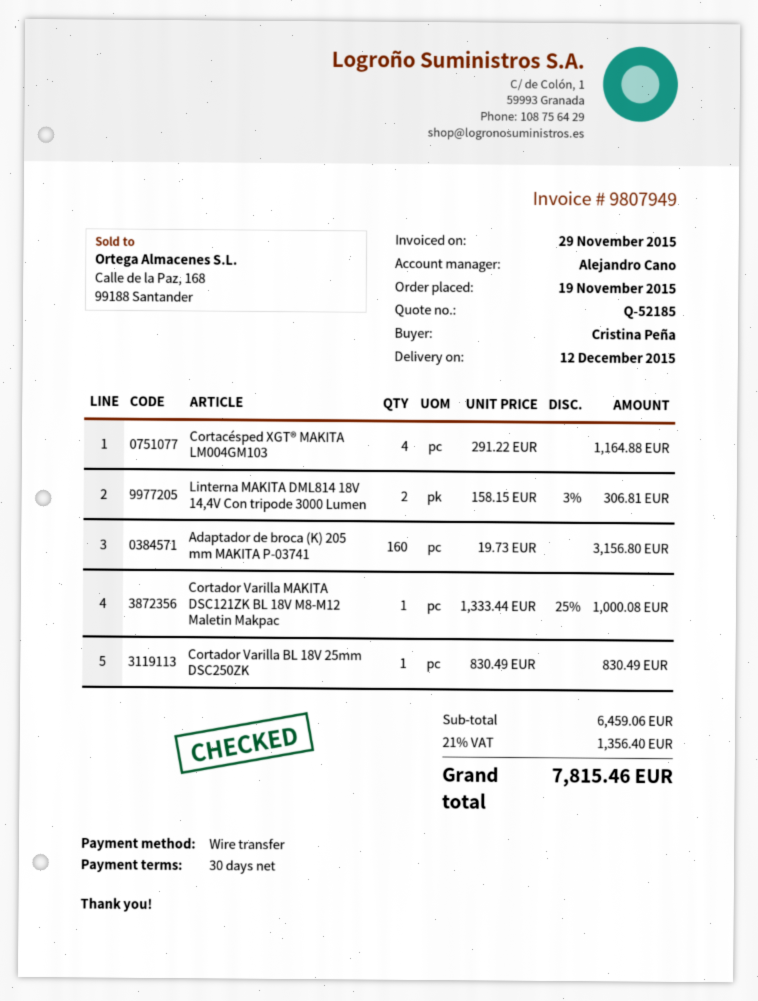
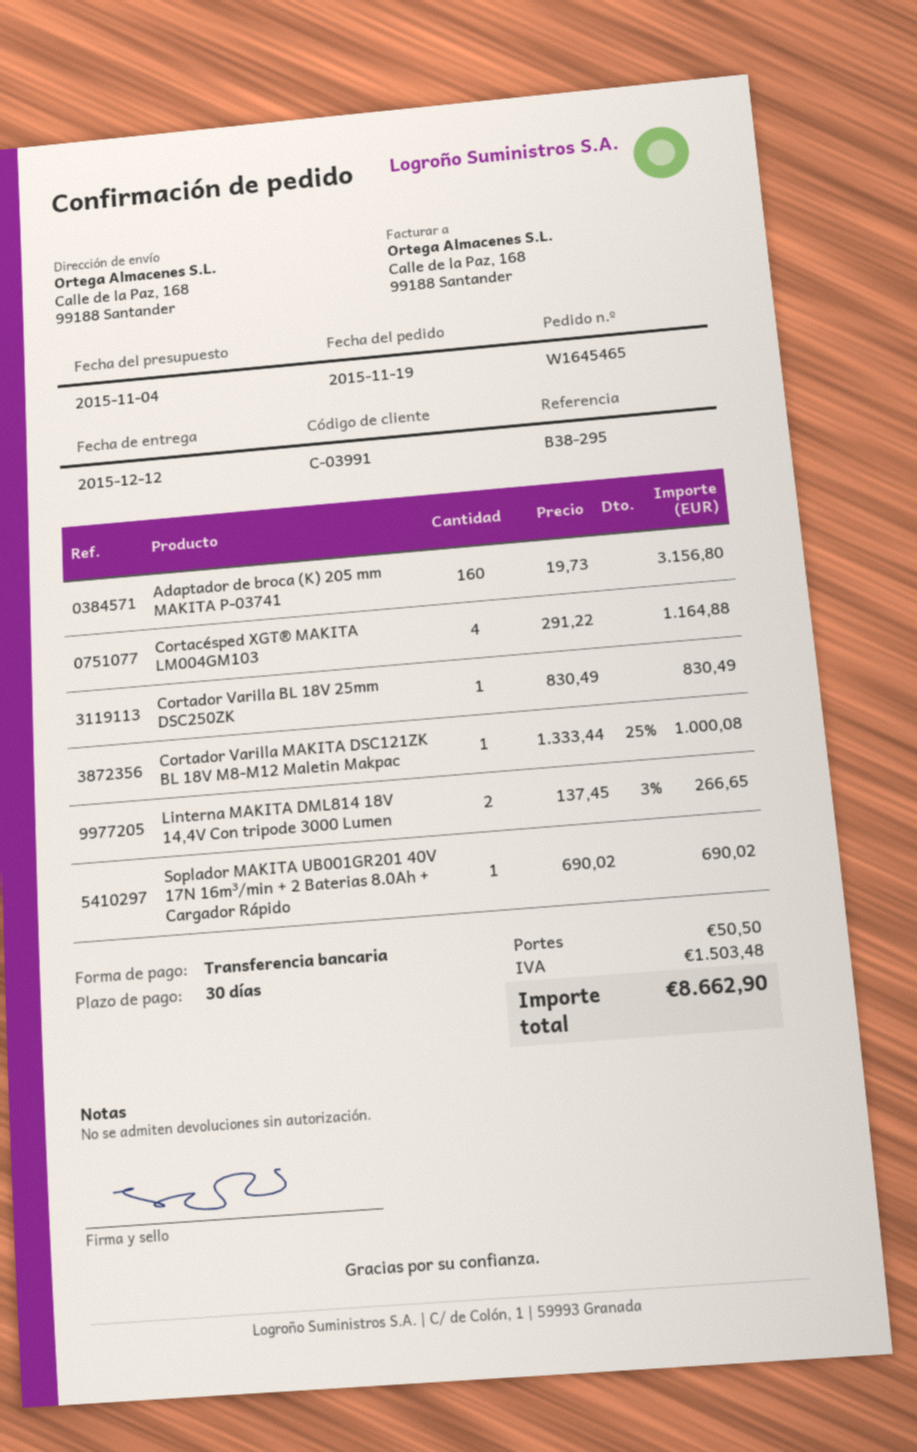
Linterna MAKITA DML814 18V 14,4V Con tripode 3000 Lumen: 2 x 158.15 - 3% = 306.81 -> 2 x 137.45 - 3% = 266.65
Soplador MAKITA UB001GR201 40V 17N 16m³/min + 2 Baterias 8.0Ah + Cargador Rápido: none -> 1 x 690.02 = 690.02
shipping: none -> 50.50
tax: 1356.40 -> 1503.48
total: 7815.46 -> 8662.90

